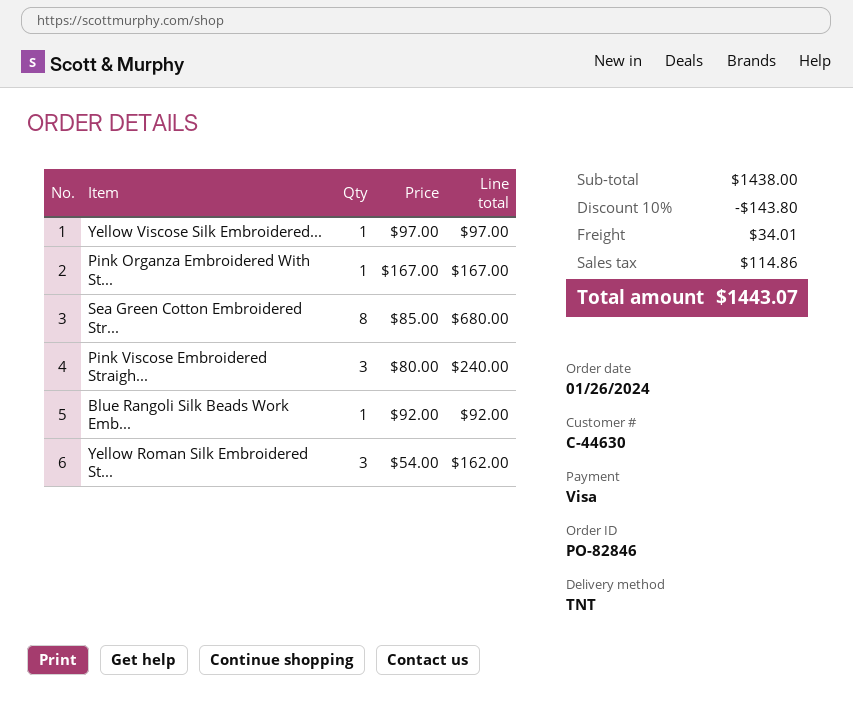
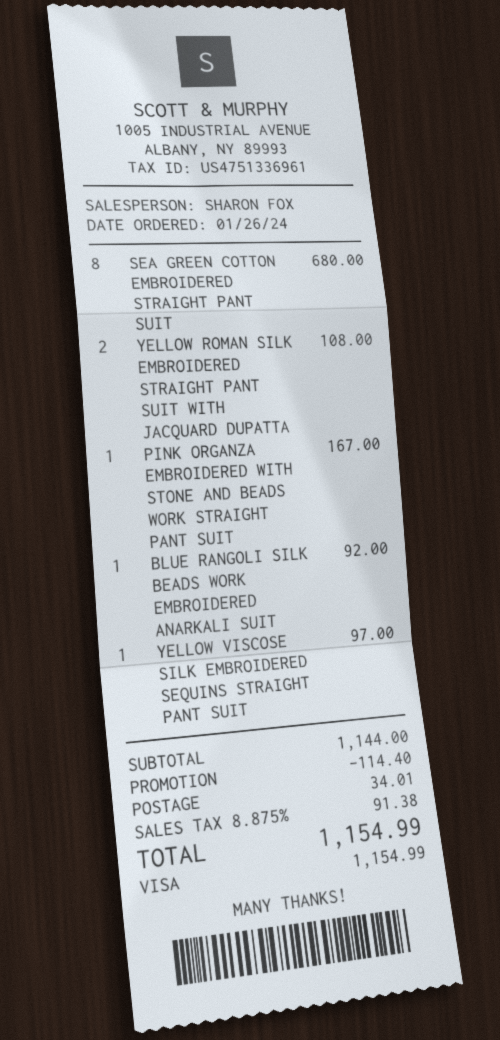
Pink Viscose Embroidered Straigh...: 3 for 240.00 -> none
Yellow Roman Silk Embroidered St...: 3 for 162.00 -> 2 for 108.00
subtotal: 1438.00 -> 1144.00
discount: 143.80 -> 114.40
tax: 114.86 -> 91.38
total: 1443.07 -> 1154.99

